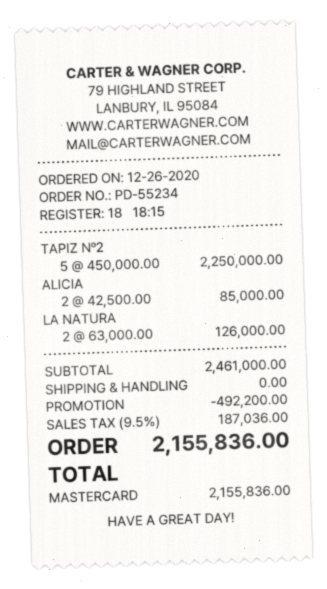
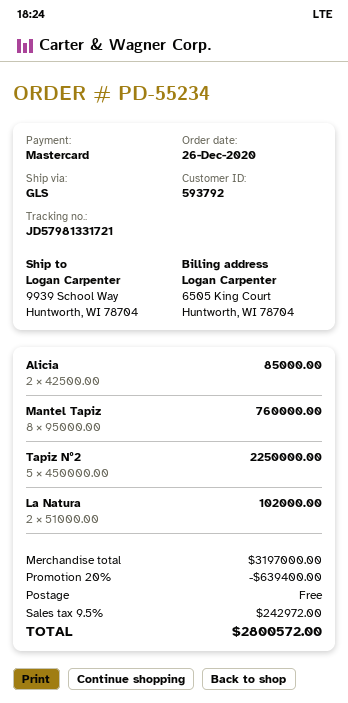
LA NATURA: 2 x 63000.00 = 126000.00 -> 2 x 51000.00 = 102000.00
Mantel Tapiz: none -> 8 x 95000.00 = 760000.00
subtotal: 2461000.00 -> 3197000.00
discount: 492200.00 -> 639400.00
tax: 9.5% = 187036.00 -> 9.5% = 242972.00
total: 2155836.00 -> 2800572.00

